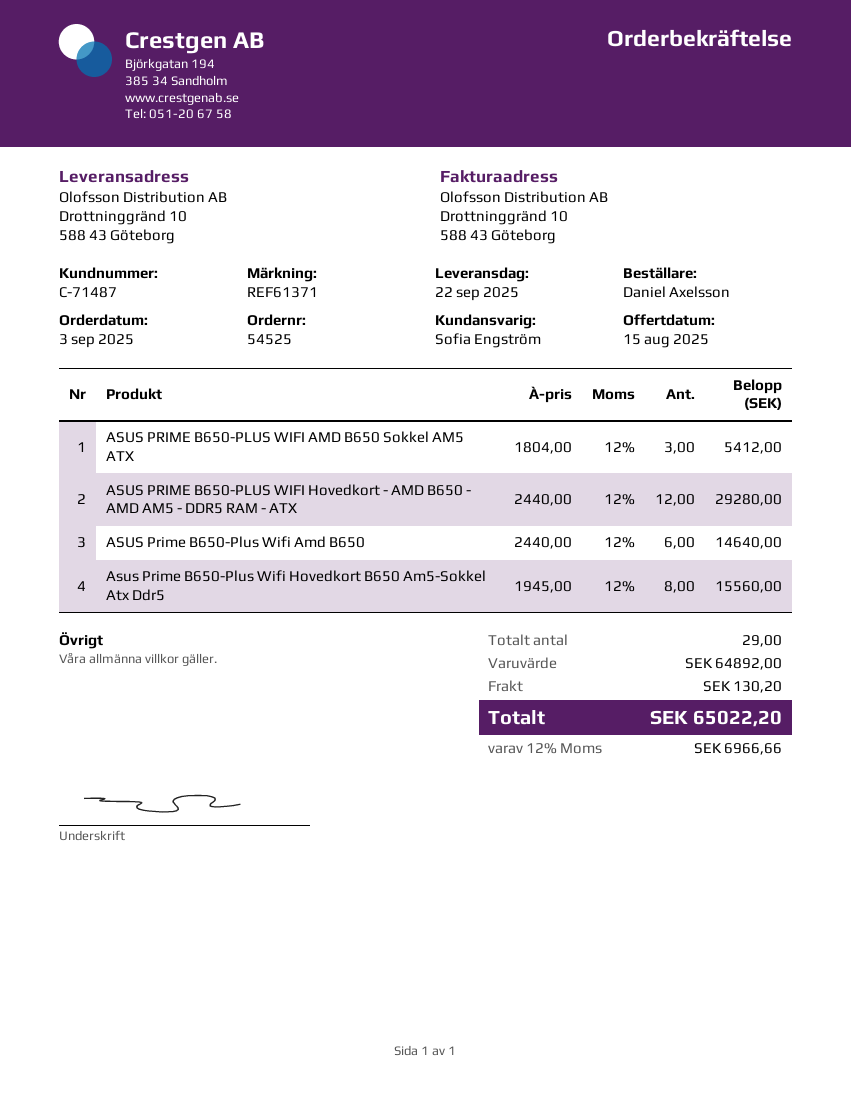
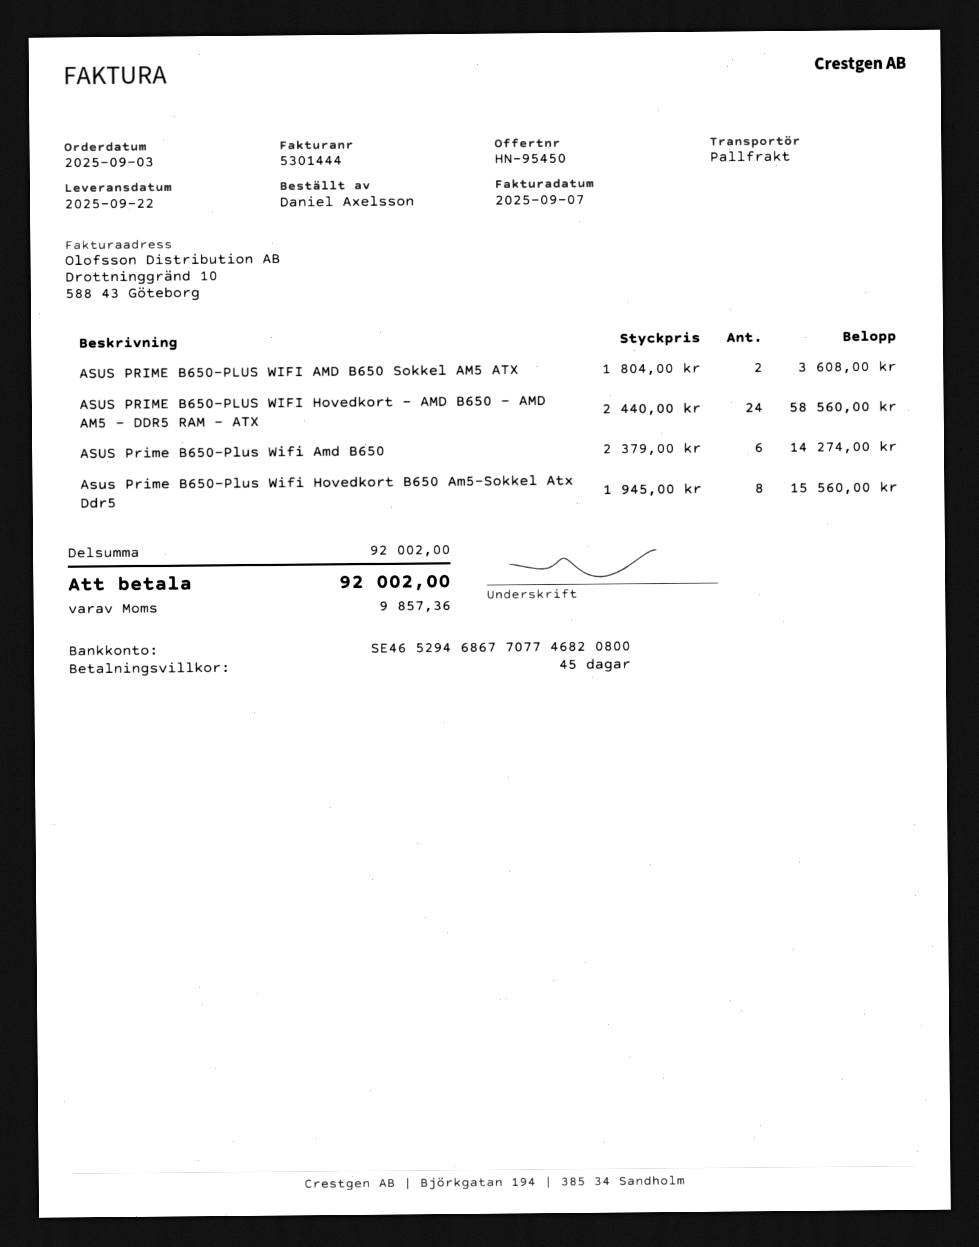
ASUS PRIME B650-PLUS WIFI AMD B650 Sokkel AM5 ATX: 3 x 1804.00 = 5412.00 -> 2 x 1804.00 = 3608.00
ASUS PRIME B650-PLUS WIFI Hovedkort - AMD B650 - AMD AM5 - DDR5 RAM - ATX: 12 x 2440.00 = 29280.00 -> 24 x 2440.00 = 58560.00
ASUS Prime B650-Plus Wifi Amd B650: 6 x 2440.00 = 14640.00 -> 6 x 2379.00 = 14274.00
subtotal: 64892.00 -> 92002.00
shipping: 130.20 -> none
tax: 6966.66 -> 9857.36
total: 65022.20 -> 92002.00

